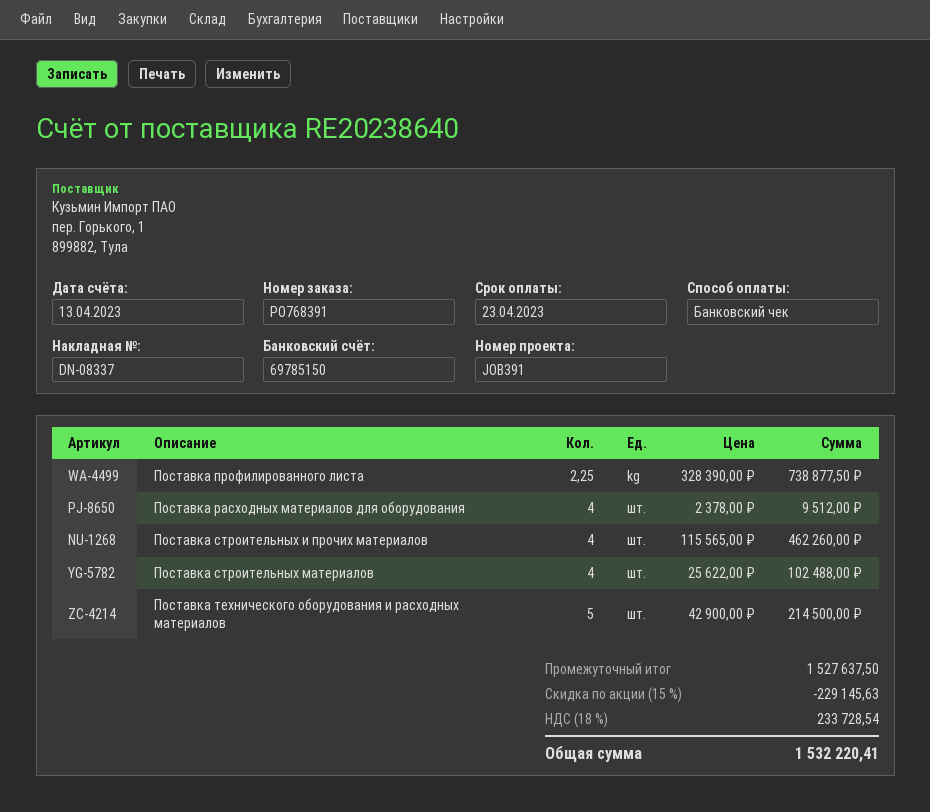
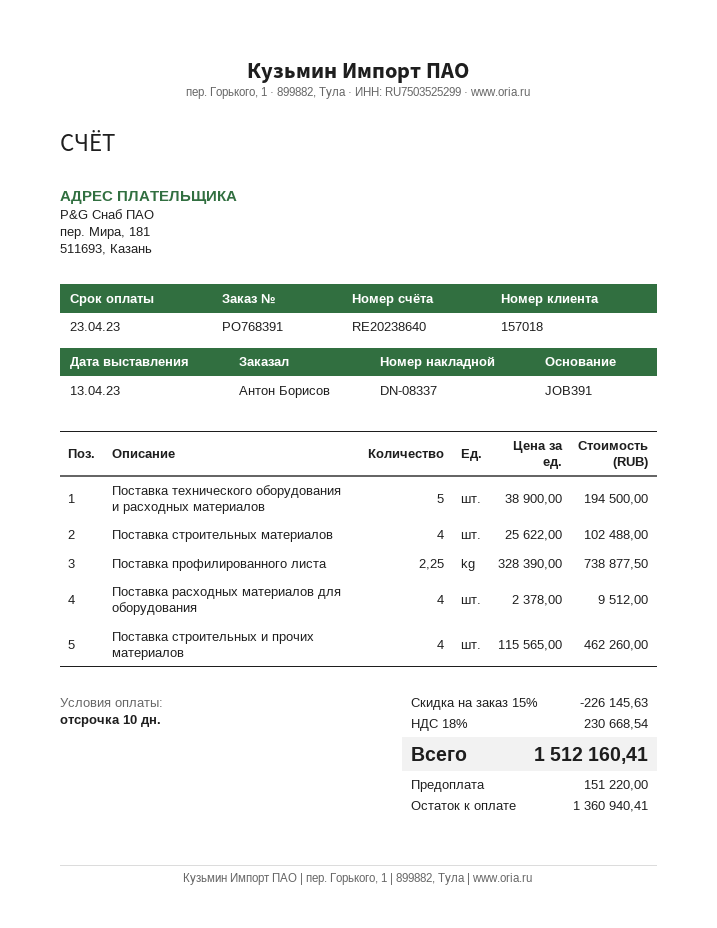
Поставка технического оборудования и расходных материалов: 5 x 42900.00 = 214500.00 -> 5 x 38900.00 = 194500.00
discount: 15% = 229145.63 -> 15% = 226145.63
tax: 18% = 233728.54 -> 18% = 230668.54
total: 1532220.41 -> 1512160.41

